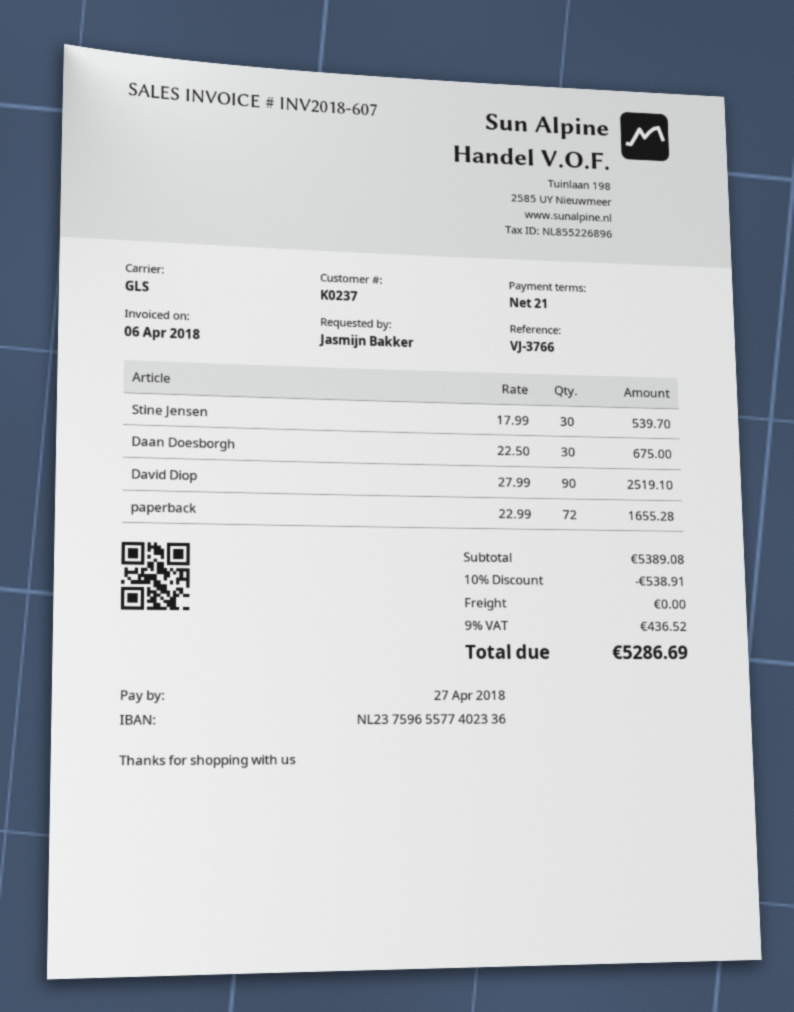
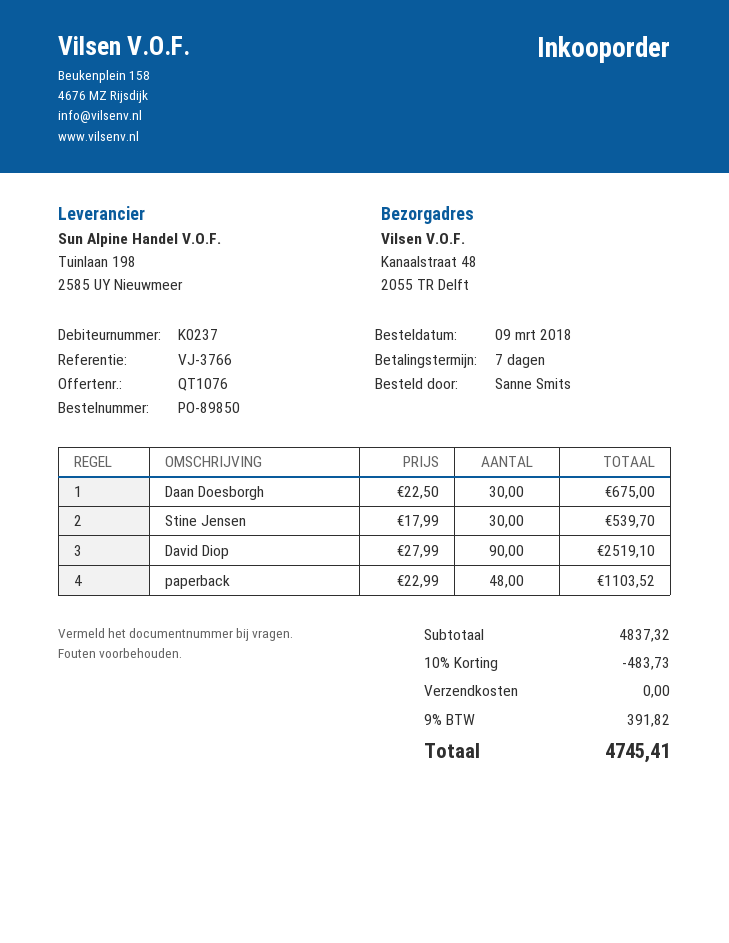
payment terms: 21 days -> 7 days
ordered by: Jasmijn Bakker -> Sanne Smits
paperback: 72 x 22.99 = 1655.28 -> 48 x 22.99 = 1103.52
subtotal: 5389.08 -> 4837.32
discount: 10% = 538.91 -> 10% = 483.73
tax: 9% = 436.52 -> 9% = 391.82
total: 5286.69 -> 4745.41

